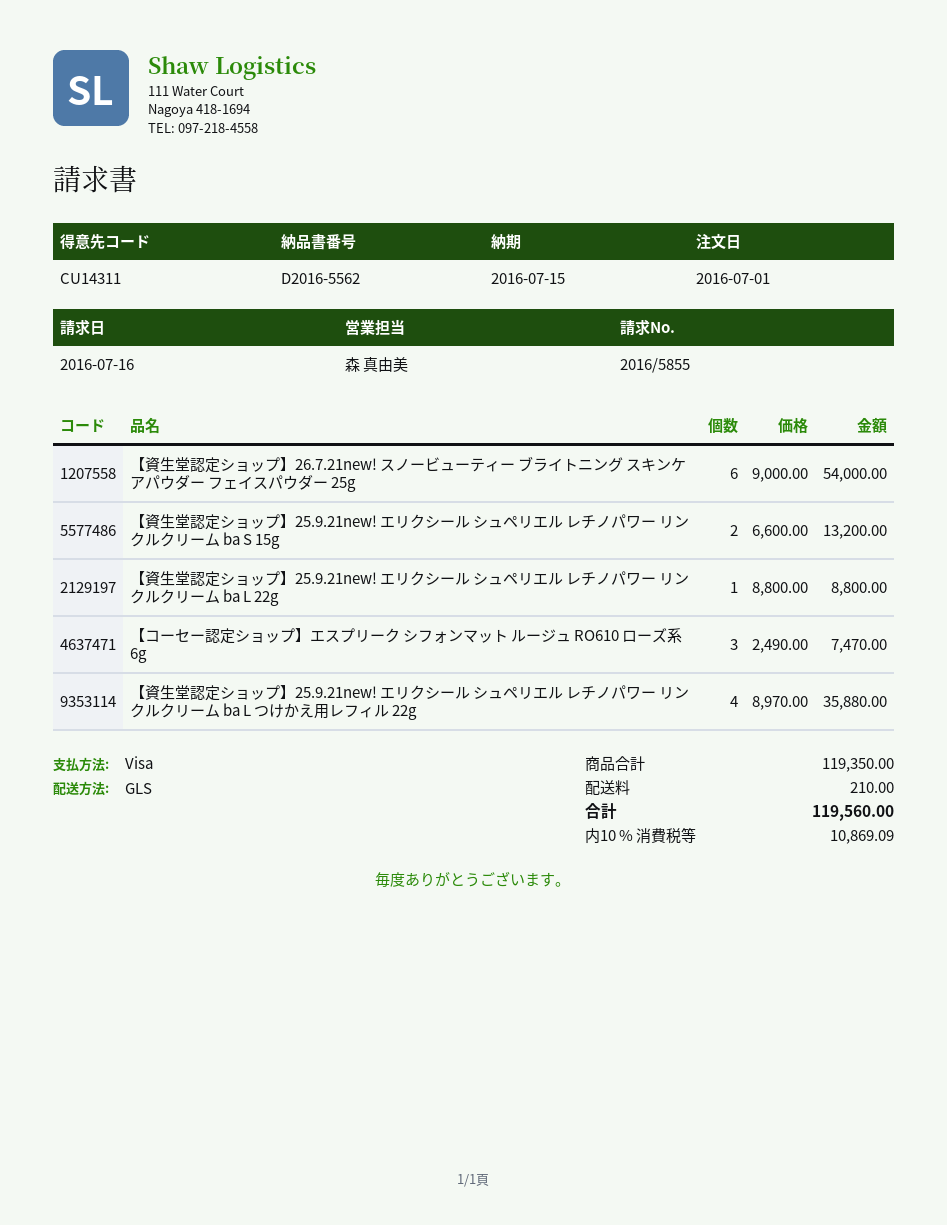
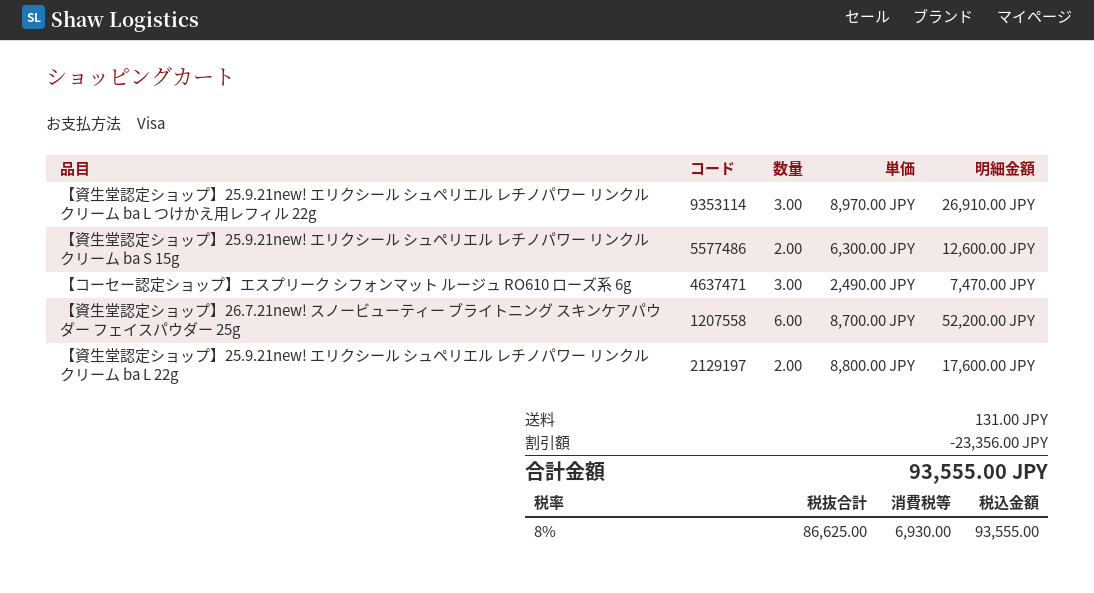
【資生堂認定ショップ】26.7.21new! スノービューティー ブライトニング スキンケアパウダー フェイスパウダー 25g: 6 x 9000.00 = 54000.00 -> 6 x 8700.00 = 52200.00
【資生堂認定ショップ】25.9.21new! エリクシール シュペリエル レチノパワー リンクルクリーム ba S 15g: 2 x 6600.00 = 13200.00 -> 2 x 6300.00 = 12600.00
【資生堂認定ショップ】25.9.21new! エリクシール シュペリエル レチノパワー リンクルクリーム ba L 22g: 1 x 8800.00 = 8800.00 -> 2 x 8800.00 = 17600.00
【資生堂認定ショップ】25.9.21new! エリクシール シュペリエル レチノパワー リンクルクリーム ba L つけかえ用レフィル 22g: 4 x 8970.00 = 35880.00 -> 3 x 8970.00 = 26910.00
discount: none -> 23356.00
shipping: 210.00 -> 131.00
tax: 10% = 10869.09 -> 8% = 6930.00
total: 119560.00 -> 93555.00

